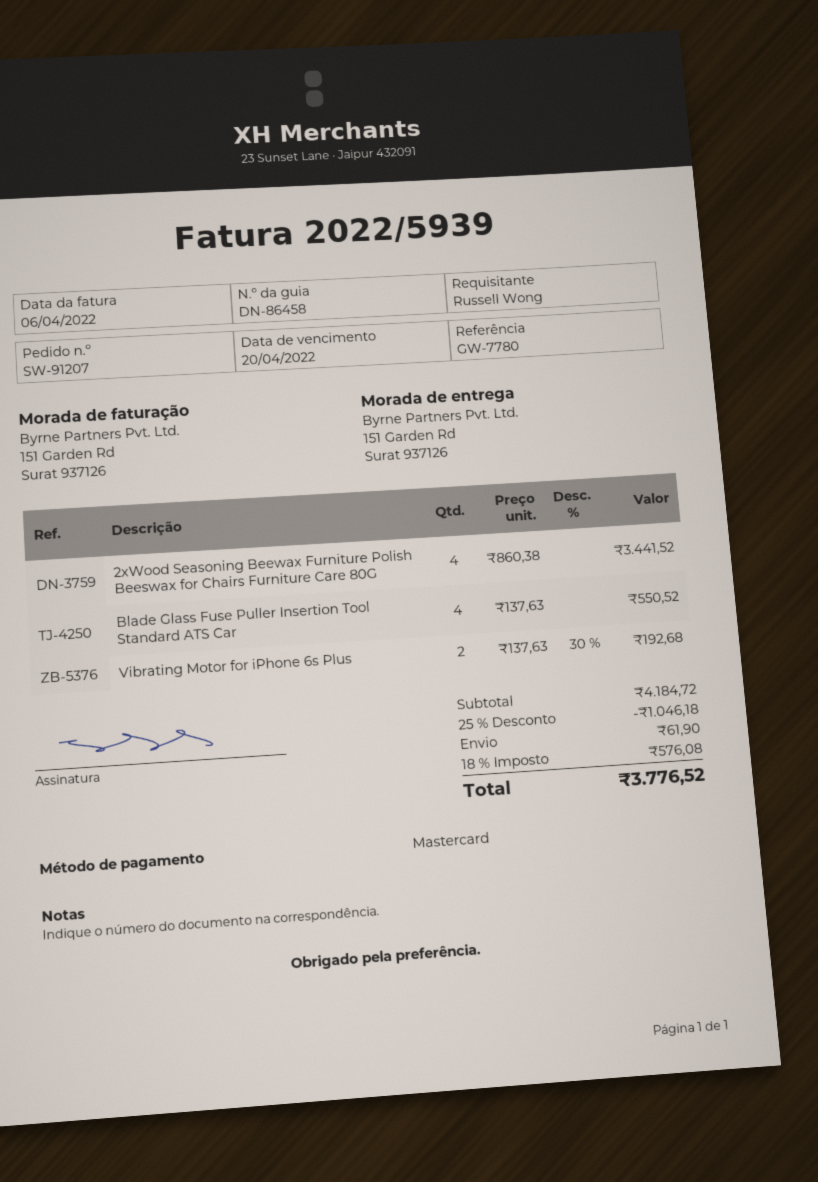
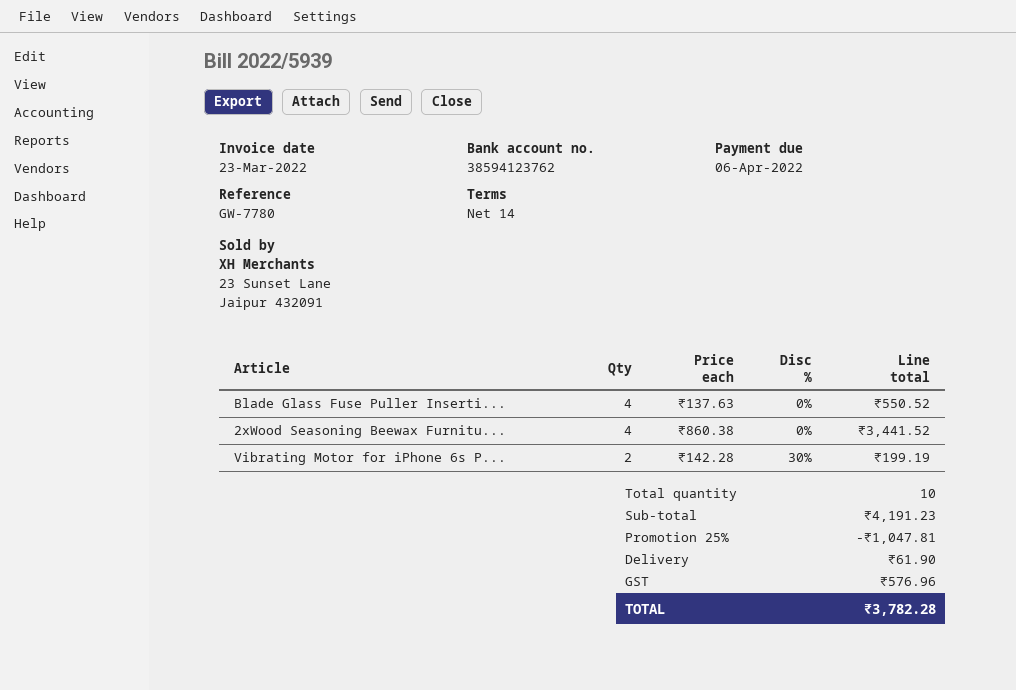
invoice date: 2022-04-06 -> 2022-03-23
due date: 2022-04-20 -> 2022-04-06
Vibrating Motor for iPhone 6s Plus: 2 x 137.63 - 30% = 192.68 -> 2 x 142.28 - 30% = 199.19
subtotal: 4184.72 -> 4191.23
discount: 25% = 1046.18 -> 25% = 1047.81
tax: 576.08 -> 576.96
total: 3776.52 -> 3782.28

